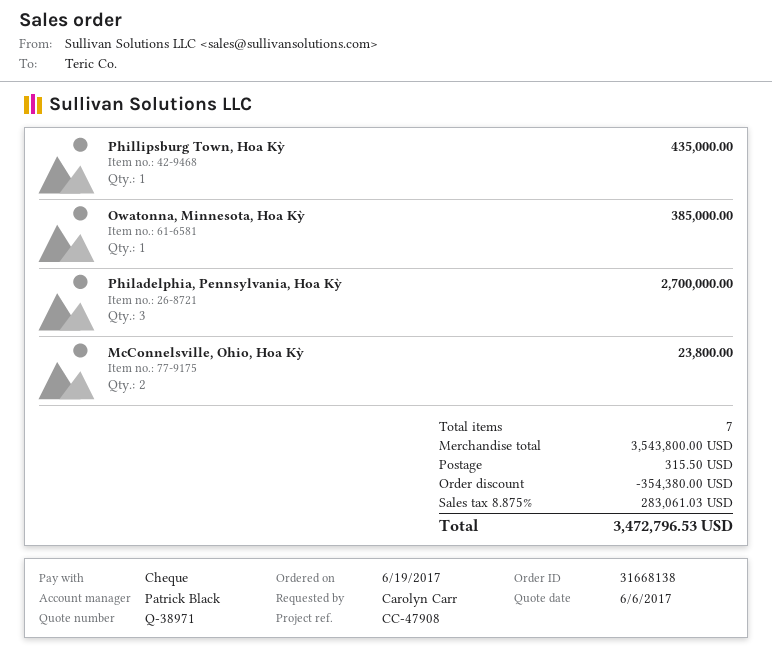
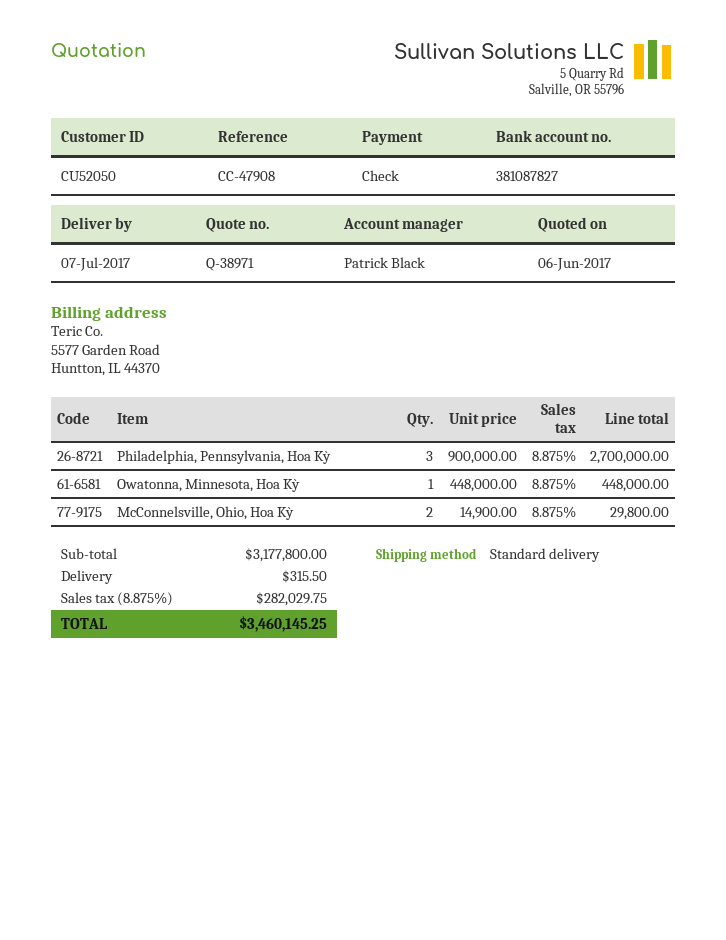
Phillipsburg Town, Hoa Kỳ: 1 for 435000.00 -> none
Owatonna, Minnesota, Hoa Kỳ: 1 for 385000.00 -> 1 for 448000.00
McConnelsville, Ohio, Hoa Kỳ: 2 for 23800.00 -> 2 for 29800.00
subtotal: 3543800.00 -> 3177800.00
discount: 354380.00 -> none
tax: 8.875% = 283061.03 -> 8.875% = 282029.75
total: 3472796.53 -> 3460145.25

